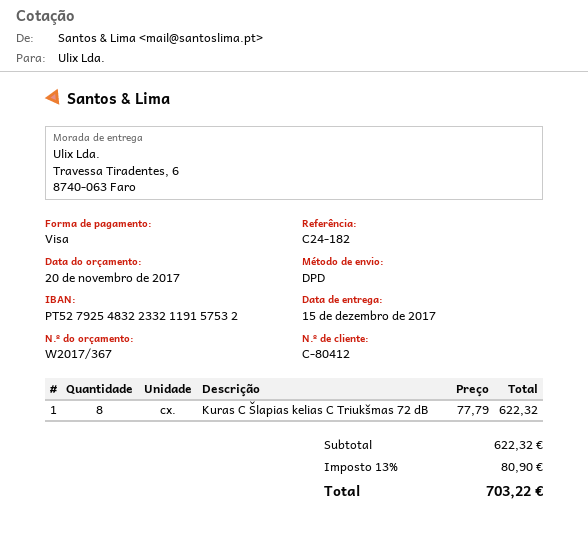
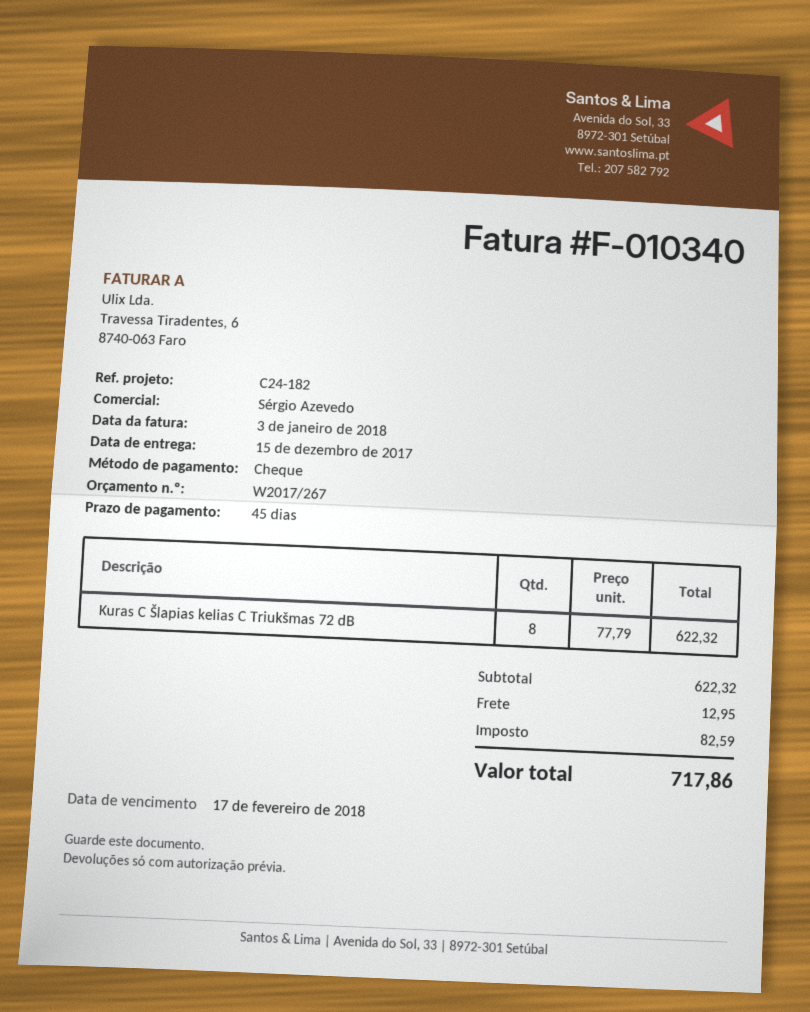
quote number: W2017/367 -> W2017/267
payment method: Visa -> cheque
shipping: none -> 12.95
tax: 80.90 -> 82.59
total: 703.22 -> 717.86

